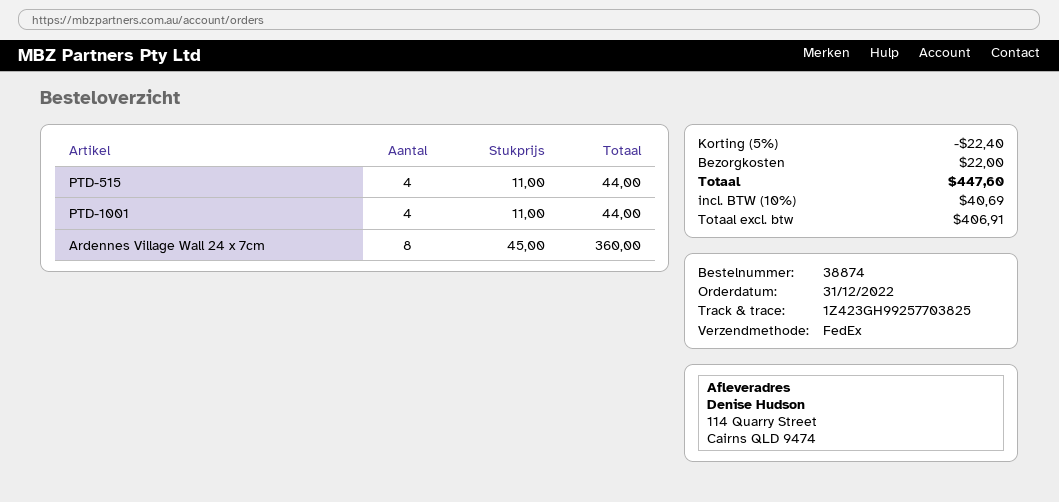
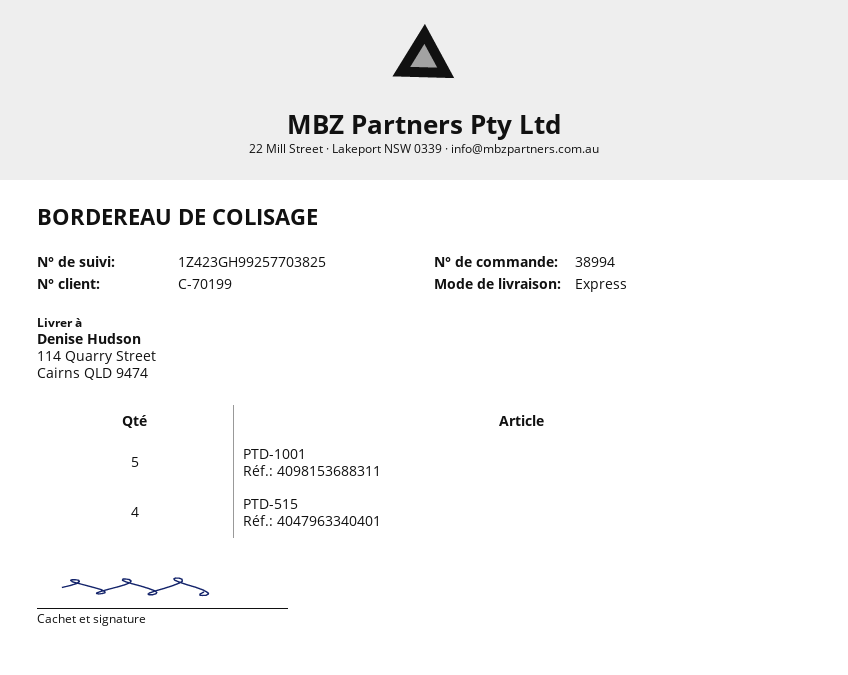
order number: 38874 -> 38994
shipping method: FedEx -> express
PTD-1001: 4 -> 5
Ardennes Village Wall 24 x 7cm: 8 -> none

